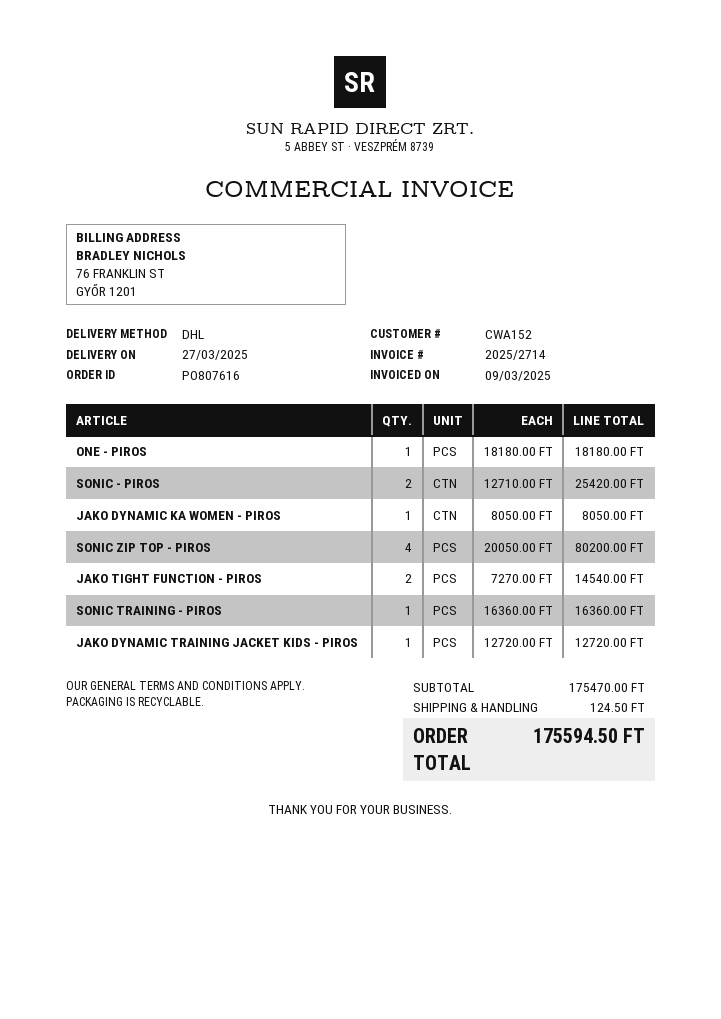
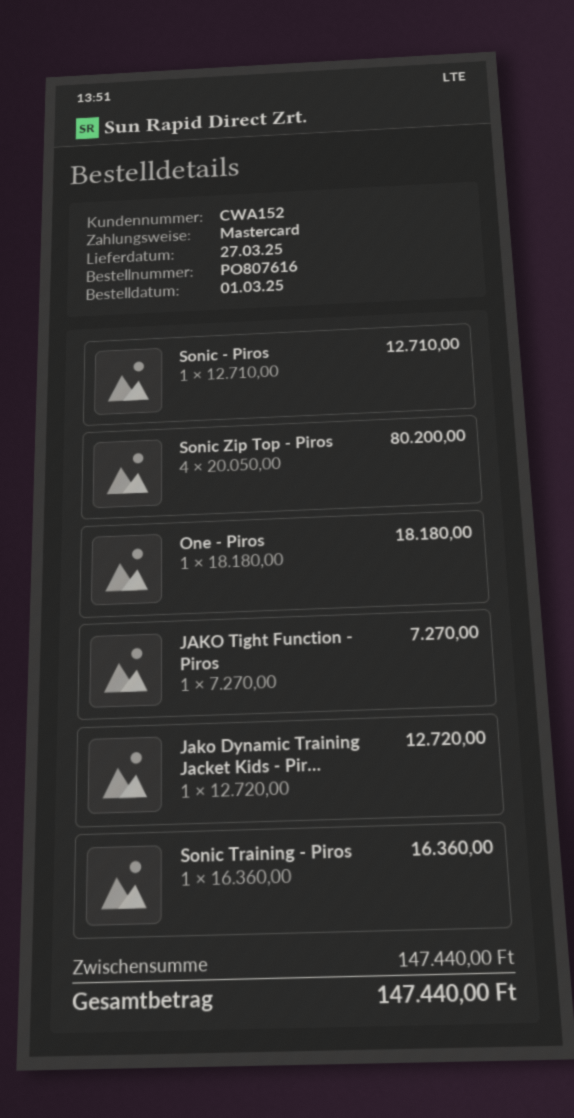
SONIC - PIROS: 2 x 12710.00 = 25420.00 -> 1 x 12710.00 = 12710.00
JAKO DYNAMIC KA WOMEN - PIROS: 1 x 8050.00 = 8050.00 -> none
JAKO TIGHT FUNCTION - PIROS: 2 x 7270.00 = 14540.00 -> 1 x 7270.00 = 7270.00
subtotal: 175470.00 -> 147440.00
shipping: 124.50 -> none
total: 175594.50 -> 147440.00

